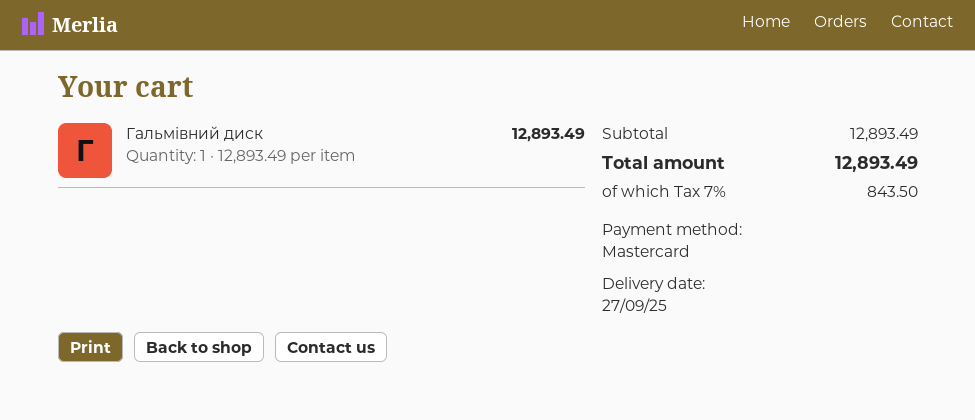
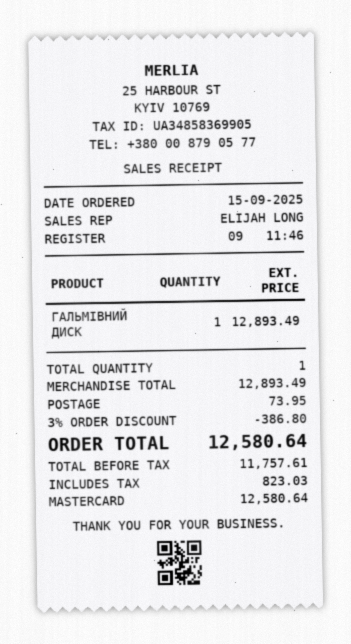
discount: none -> 3% = 386.80
shipping: none -> 73.95
tax: 843.50 -> 823.03
total: 12893.49 -> 12580.64

